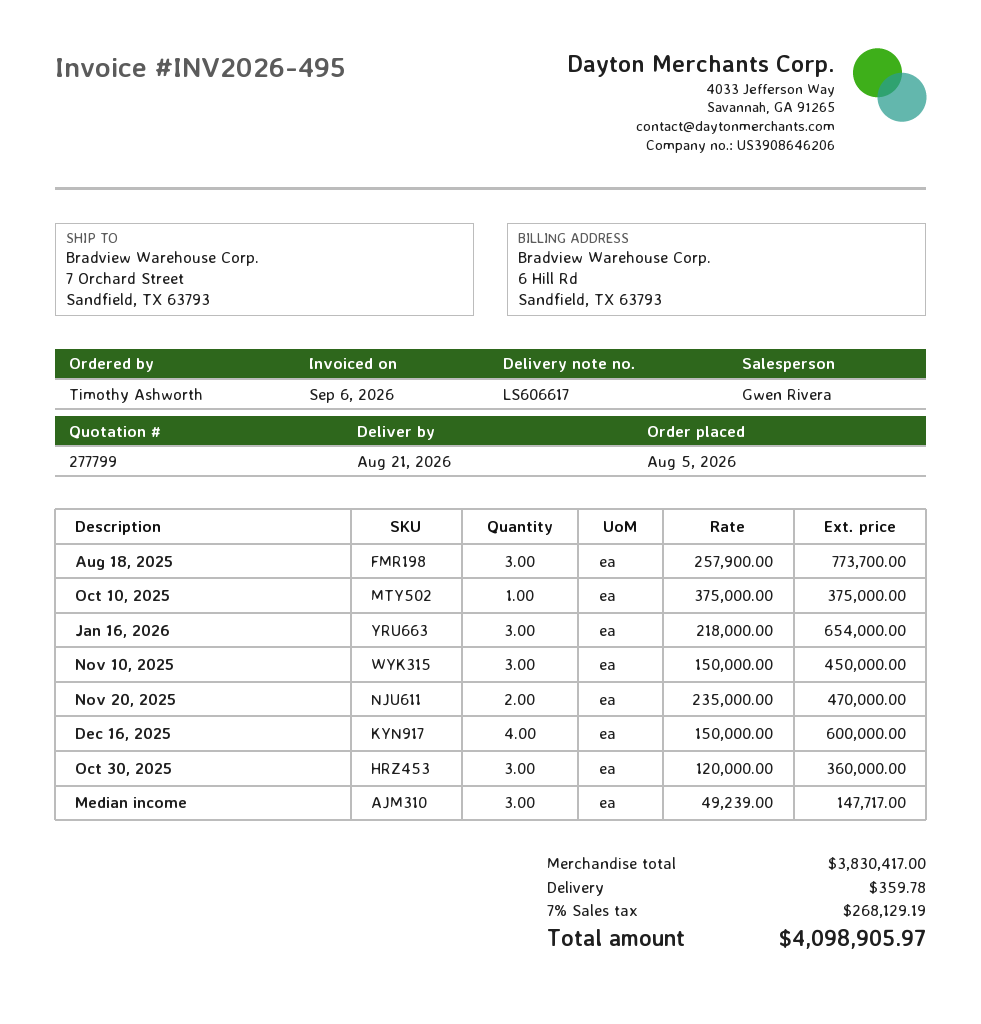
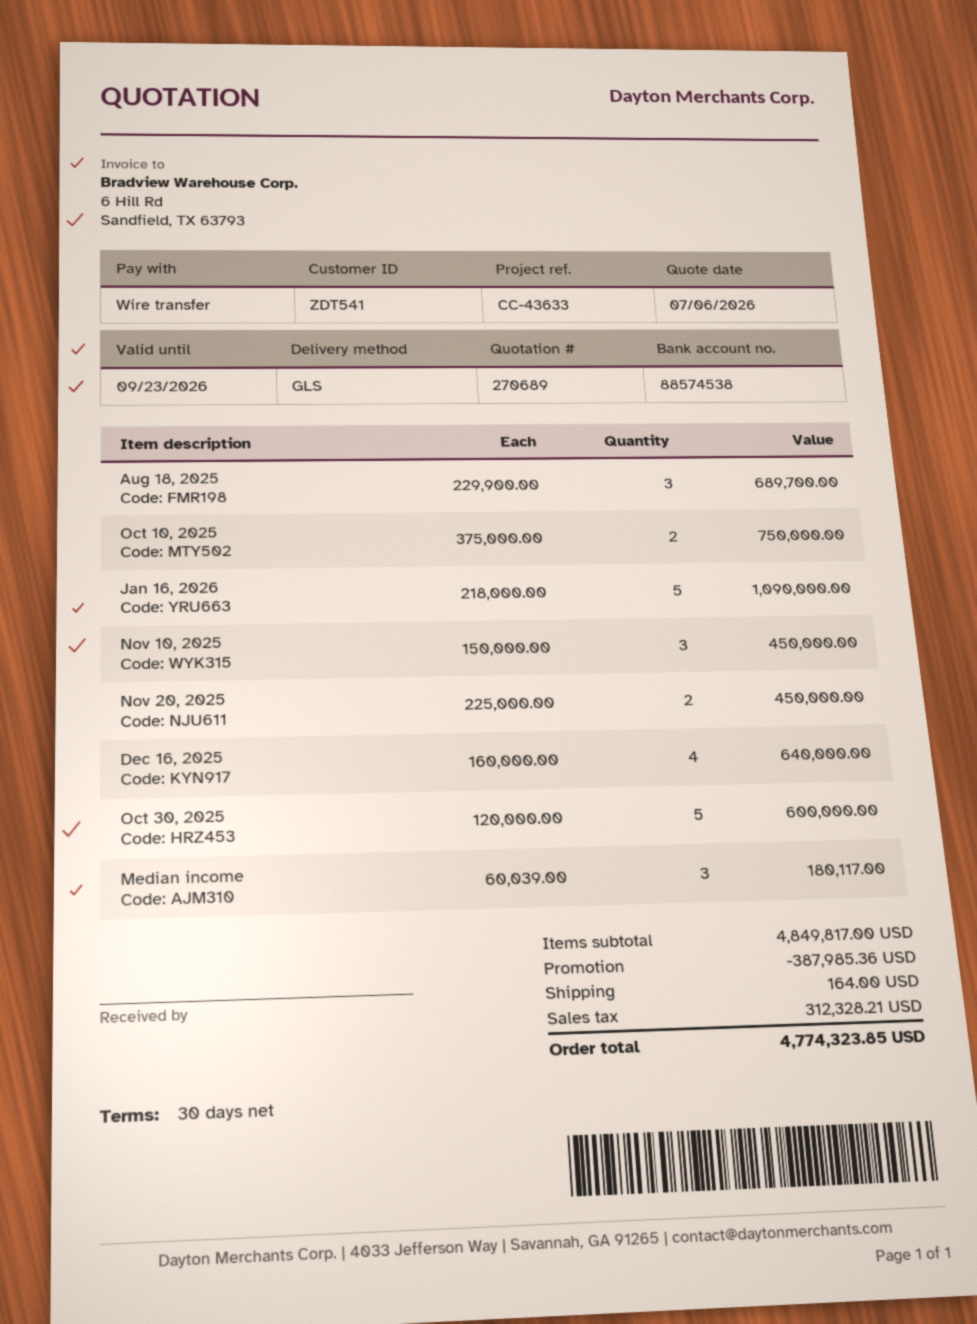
quote number: 277799 -> 270689
Aug 18, 2025: 3 x 257900.00 = 773700.00 -> 3 x 229900.00 = 689700.00
Oct 10, 2025: 1 x 375000.00 = 375000.00 -> 2 x 375000.00 = 750000.00
Jan 16, 2026: 3 x 218000.00 = 654000.00 -> 5 x 218000.00 = 1090000.00
Nov 20, 2025: 2 x 235000.00 = 470000.00 -> 2 x 225000.00 = 450000.00
Dec 16, 2025: 4 x 150000.00 = 600000.00 -> 4 x 160000.00 = 640000.00
Oct 30, 2025: 3 x 120000.00 = 360000.00 -> 5 x 120000.00 = 600000.00
Median income: 3 x 49239.00 = 147717.00 -> 3 x 60039.00 = 180117.00
subtotal: 3830417.00 -> 4849817.00
discount: none -> 387985.36
shipping: 359.78 -> 164.00
tax: 268129.19 -> 312328.21
total: 4098905.97 -> 4774323.85

